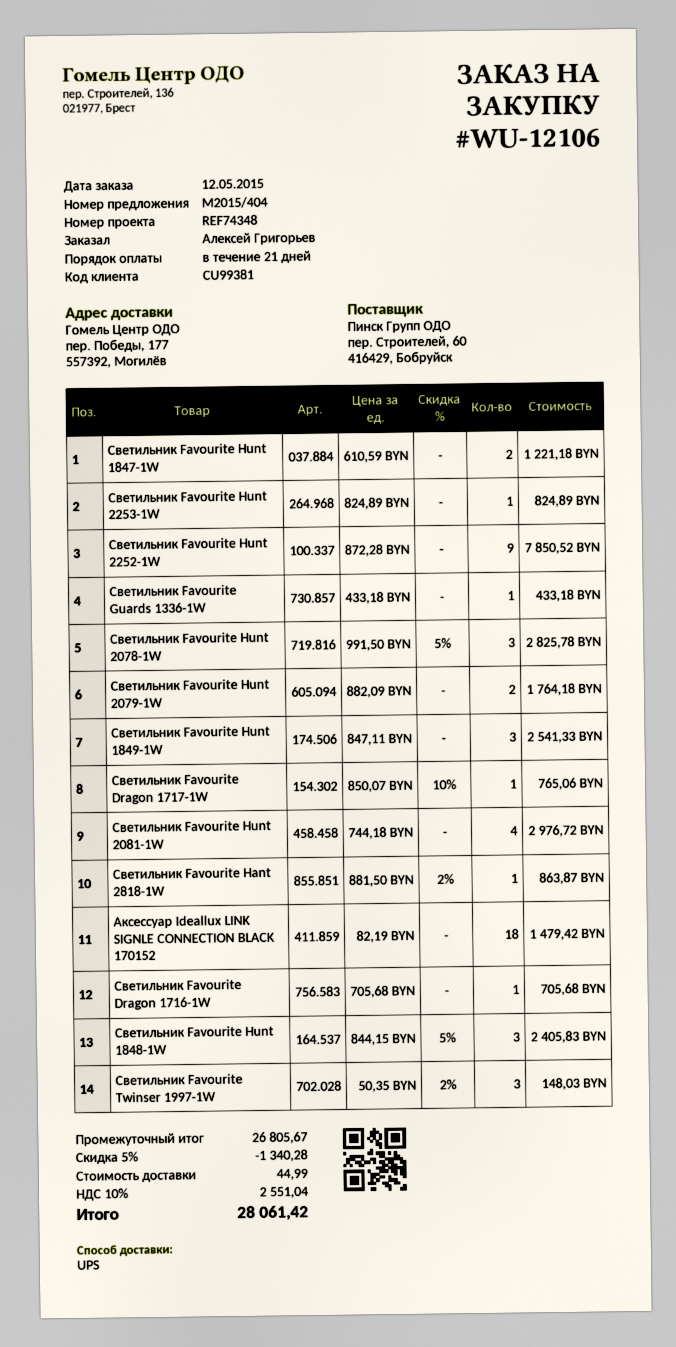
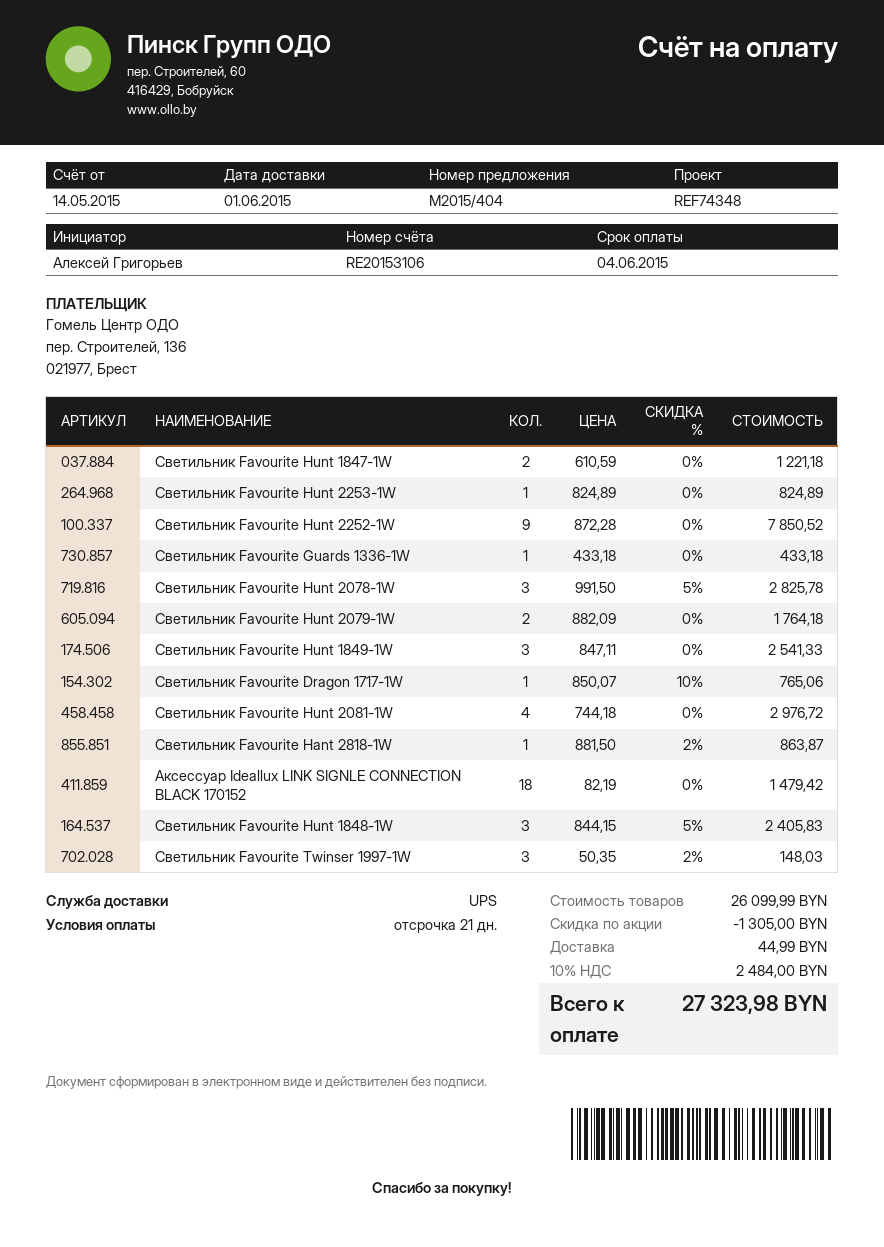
Светильник Favourite Dragon 1716-1W: 1 x 705.68 = 705.68 -> none
subtotal: 26805.67 -> 26099.99
discount: 1340.28 -> 1305.00
tax: 10% = 2551.04 -> 10% = 2484.00
total: 28061.42 -> 27323.98

